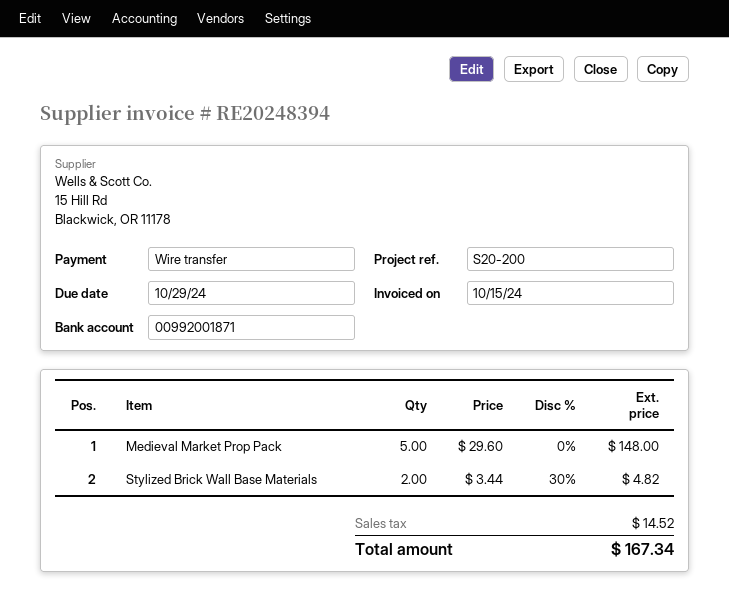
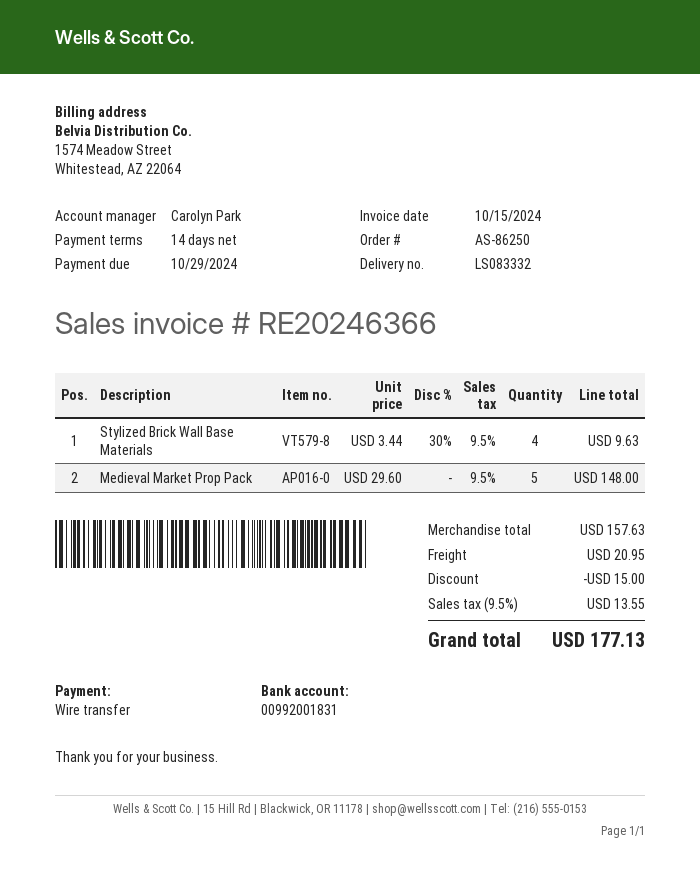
invoice number: RE20248394 -> RE20246366
bank account: 00992001871 -> 00992001831
Stylized Brick Wall Base Materials: 2 x 3.44 - 30% = 4.82 -> 4 x 3.44 - 30% = 9.63
discount: none -> 15.00
shipping: none -> 20.95
tax: 14.52 -> 13.55
total: 167.34 -> 177.13

